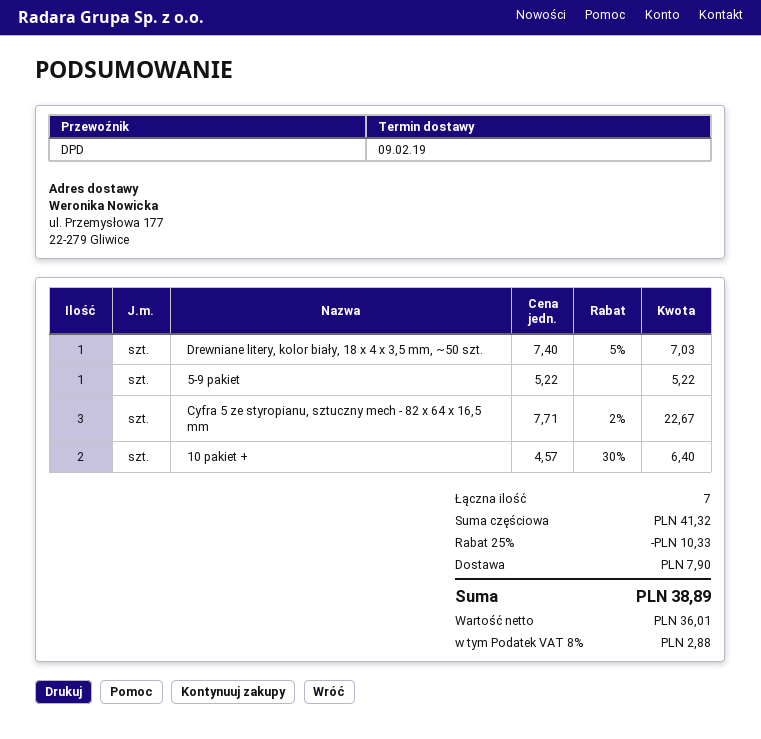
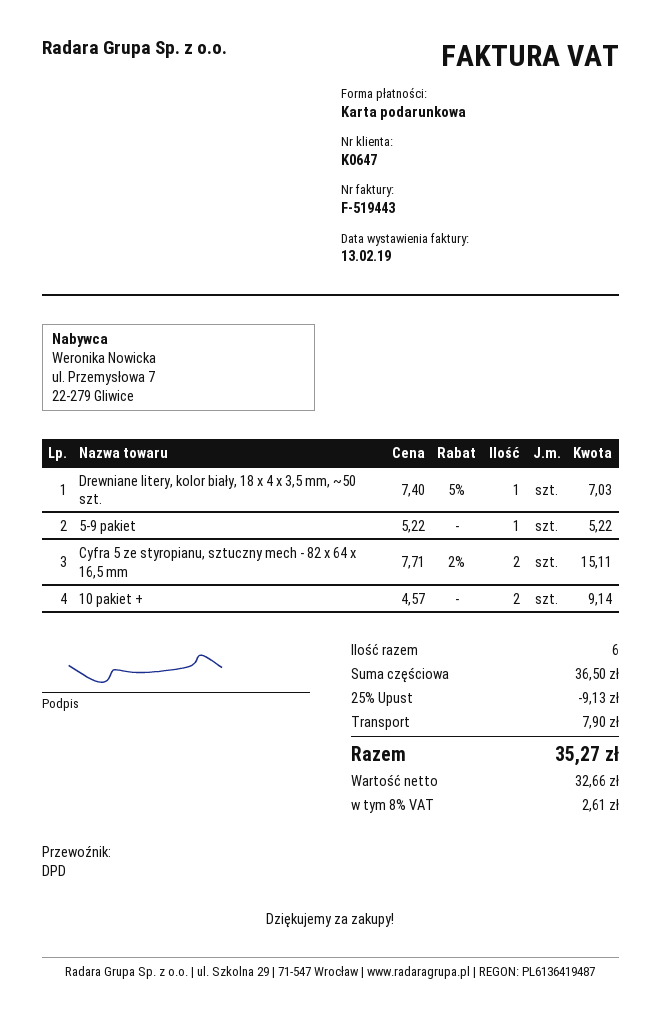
Cyfra 5 ze styropianu, sztuczny mech - 82 x 64 x 16,5 mm: 3 x 7.71 - 2% = 22.67 -> 2 x 7.71 - 2% = 15.11
10 pakiet +: 2 x 4.57 - 30% = 6.40 -> 2 x 4.57 = 9.14
total quantity: 7 -> 6
subtotal: 41.32 -> 36.50
discount: 25% = 10.33 -> 25% = 9.13
net: 36.01 -> 32.66
tax: 8% = 2.88 -> 8% = 2.61
total: 38.89 -> 35.27

